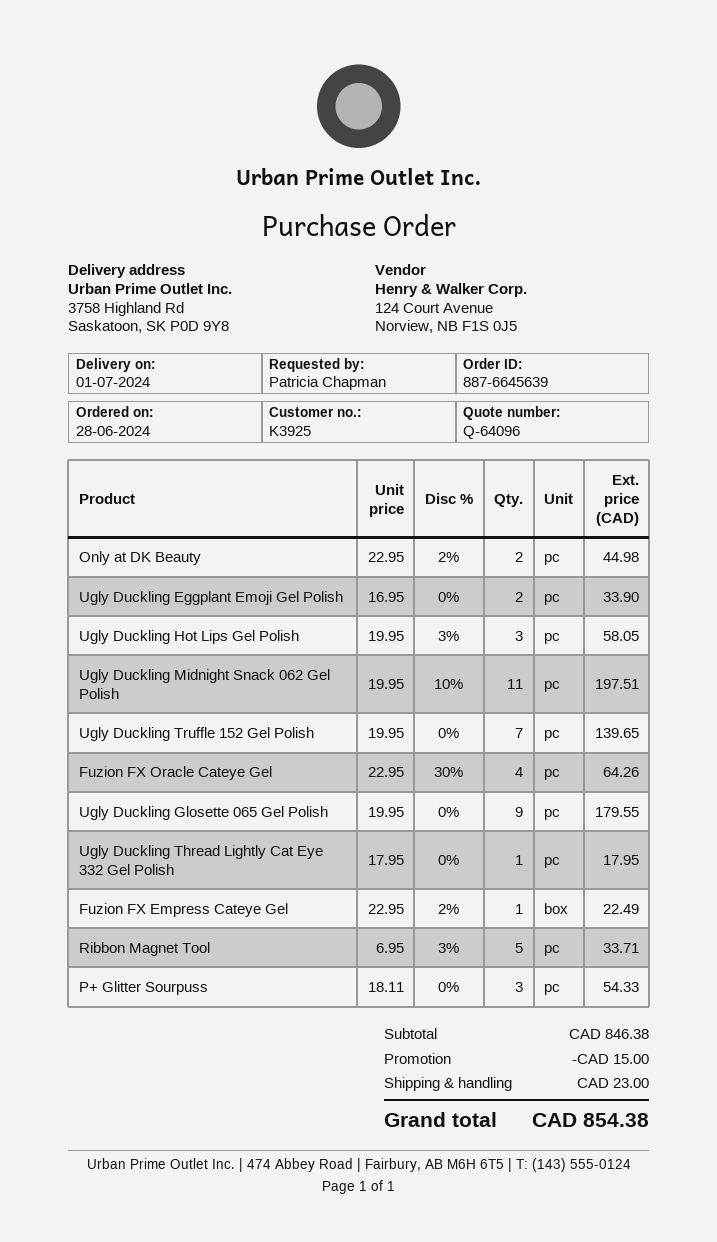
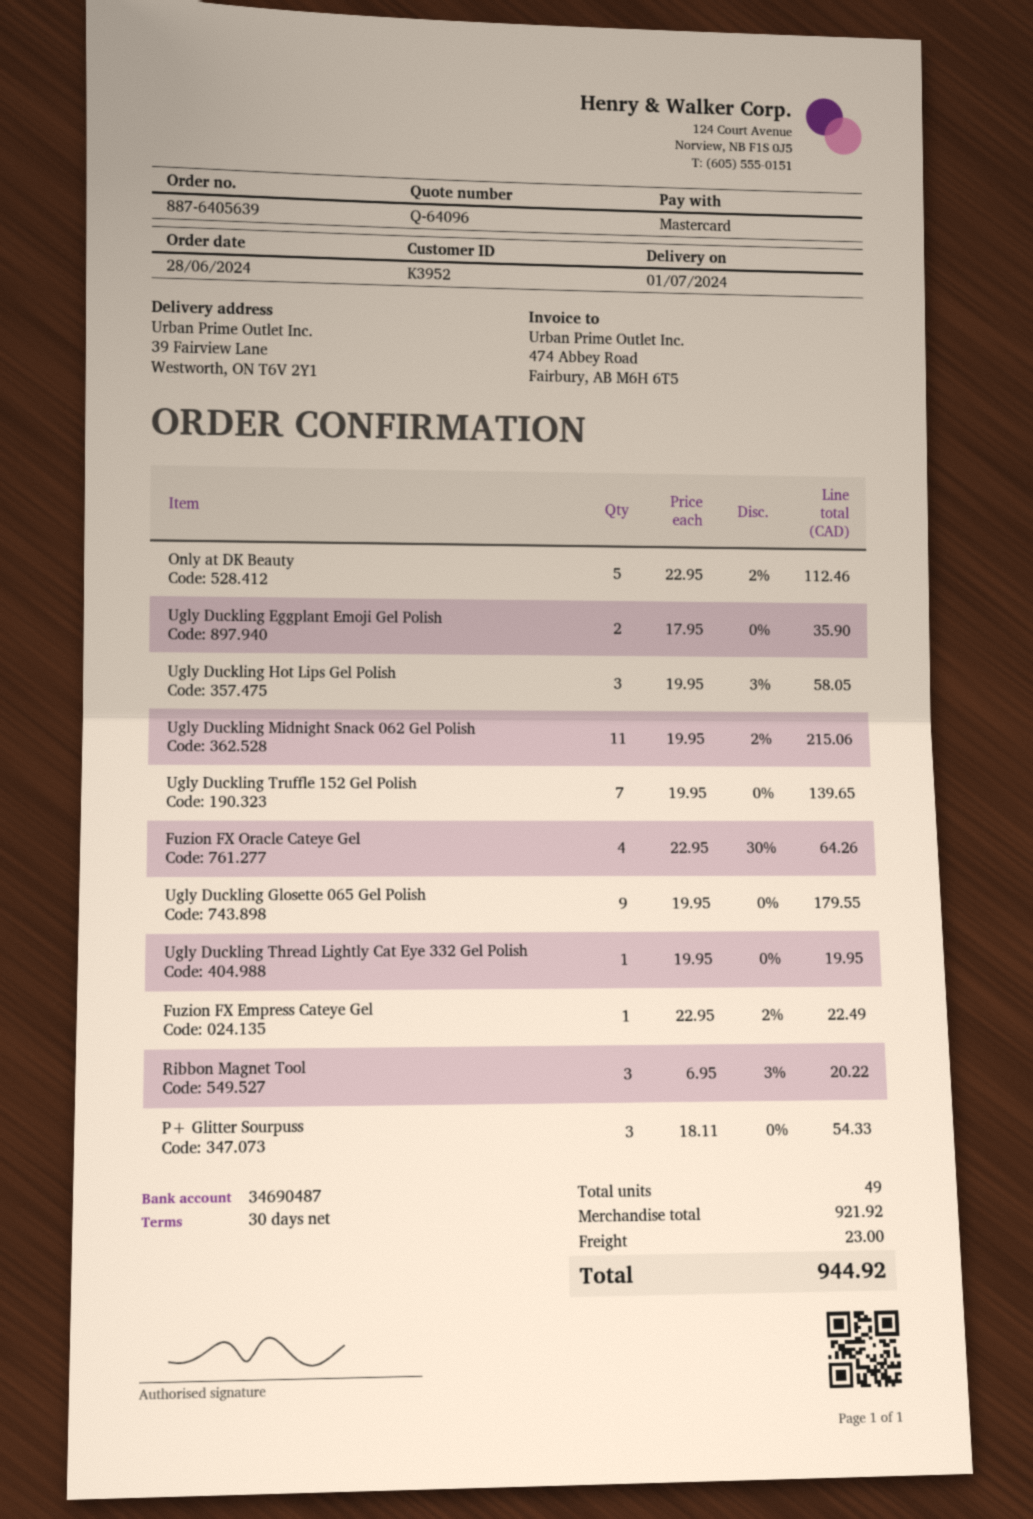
order number: 887-6645639 -> 887-6405639
customer number: K3925 -> K3952
ship to: 3758 Highland Rd, Saskatoon, SK P0D 9Y8 -> 39 Fairview Lane, Westworth, ON T6V 2Y1
Only at DK Beauty: 2 x 22.95 - 2% = 44.98 -> 5 x 22.95 - 2% = 112.46
Ugly Duckling Eggplant Emoji Gel Polish: 2 x 16.95 = 33.90 -> 2 x 17.95 = 35.90
Ugly Duckling Midnight Snack 062 Gel Polish: 11 x 19.95 - 10% = 197.51 -> 11 x 19.95 - 2% = 215.06
Ugly Duckling Thread Lightly Cat Eye 332 Gel Polish: 1 x 17.95 = 17.95 -> 1 x 19.95 = 19.95
Ribbon Magnet Tool: 5 x 6.95 - 3% = 33.71 -> 3 x 6.95 - 3% = 20.22
subtotal: 846.38 -> 921.92
discount: 15.00 -> none
total: 854.38 -> 944.92

